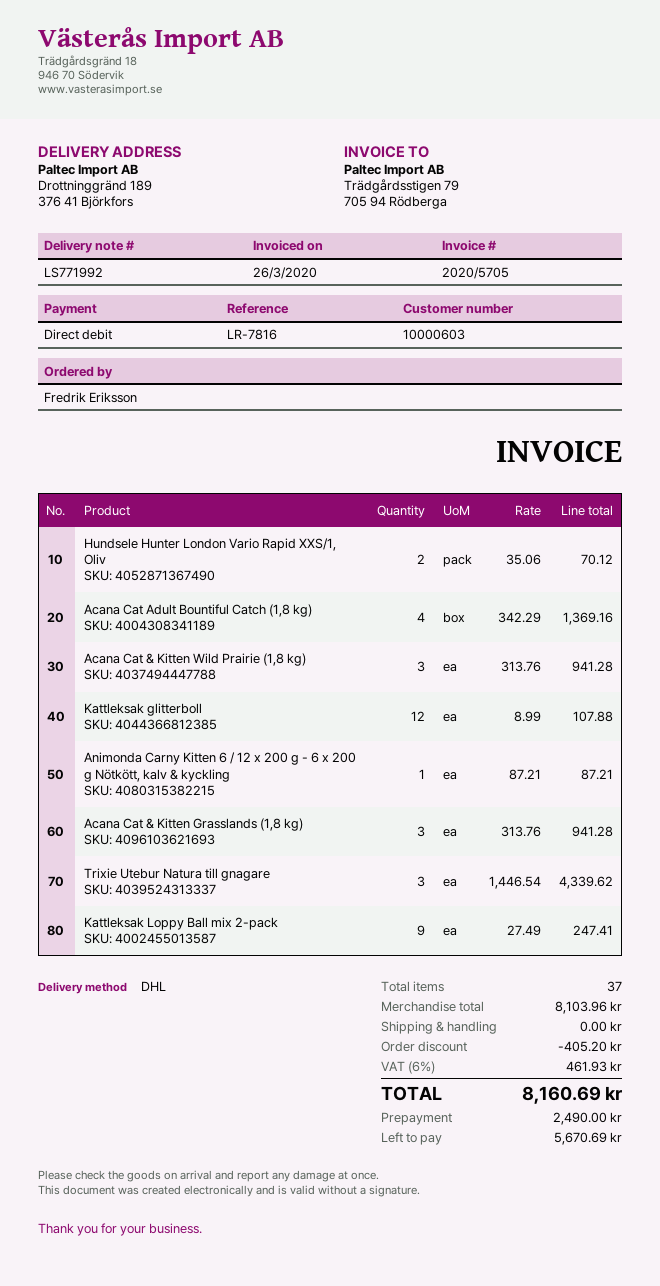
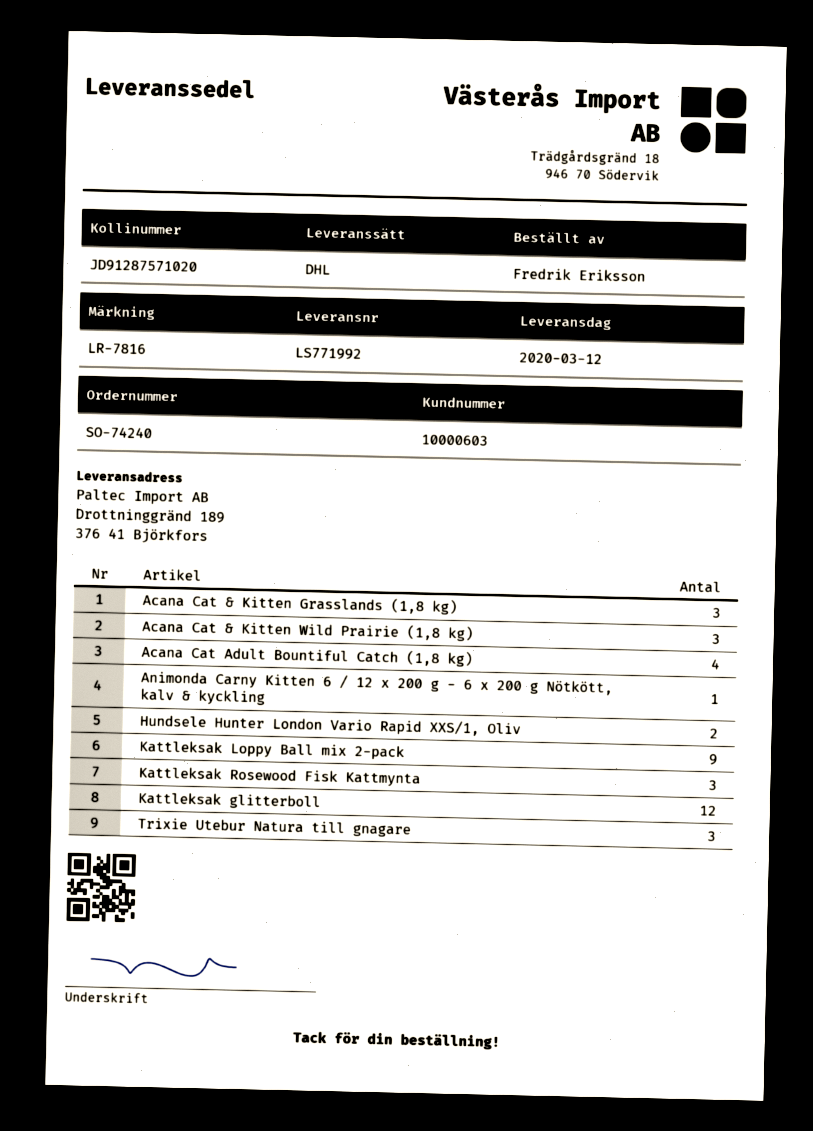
Kattleksak Rosewood Fisk Kattmynta: none -> 3

